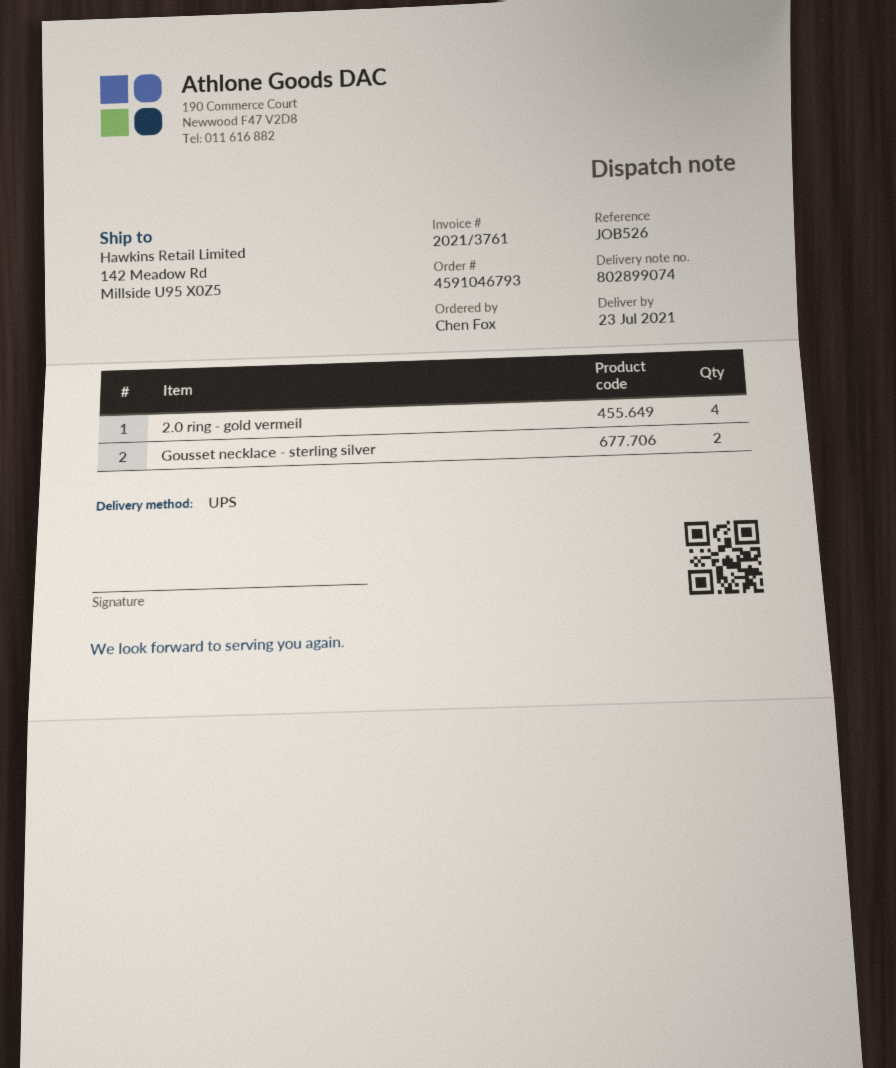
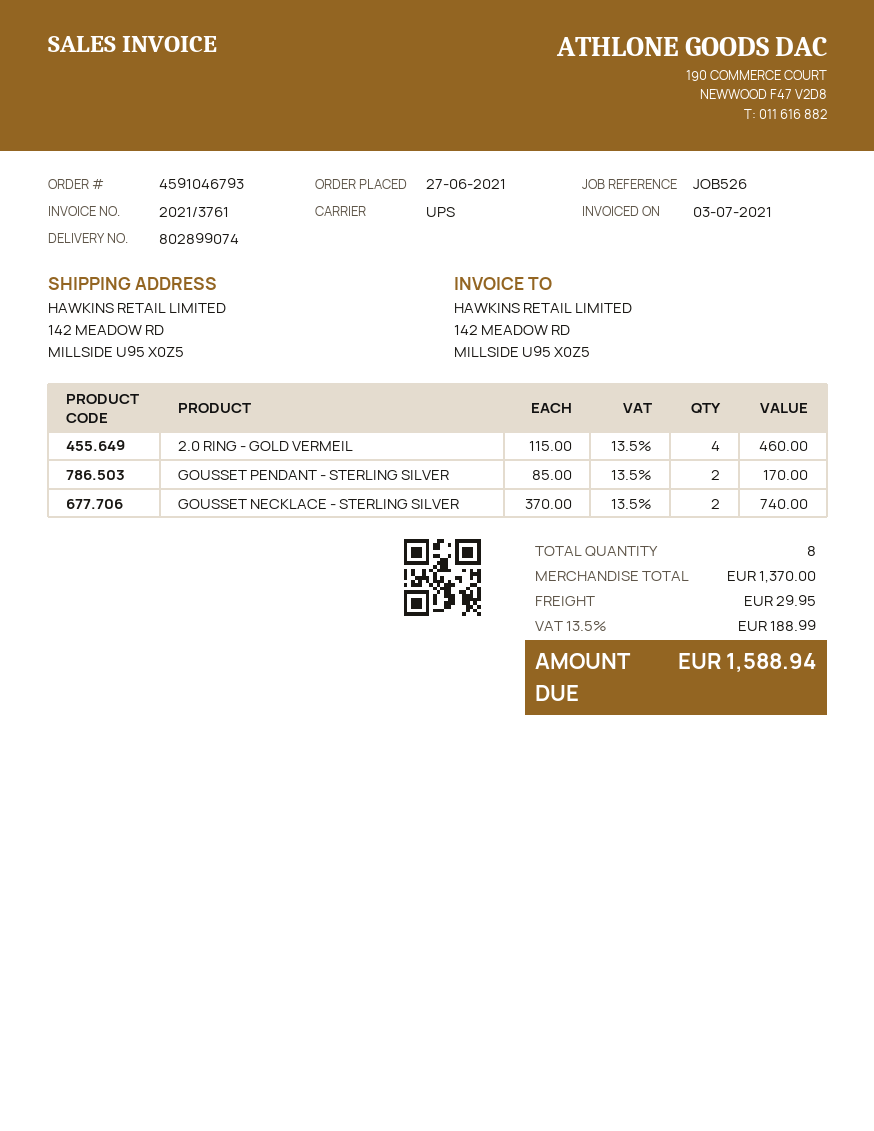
GOUSSET PENDANT - STERLING SILVER: none -> 2

